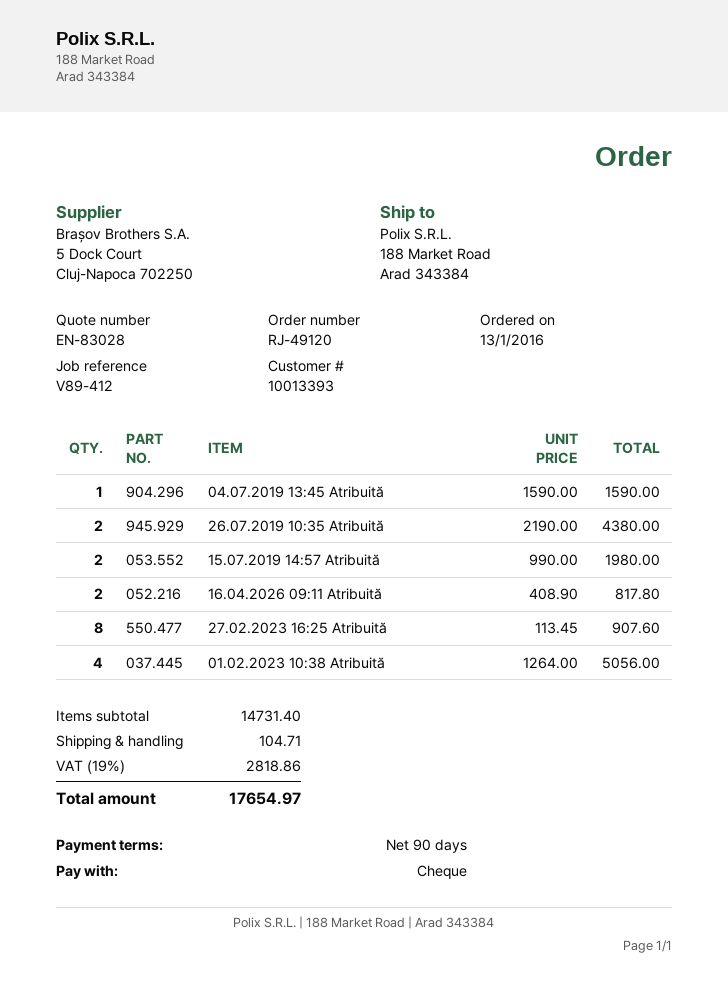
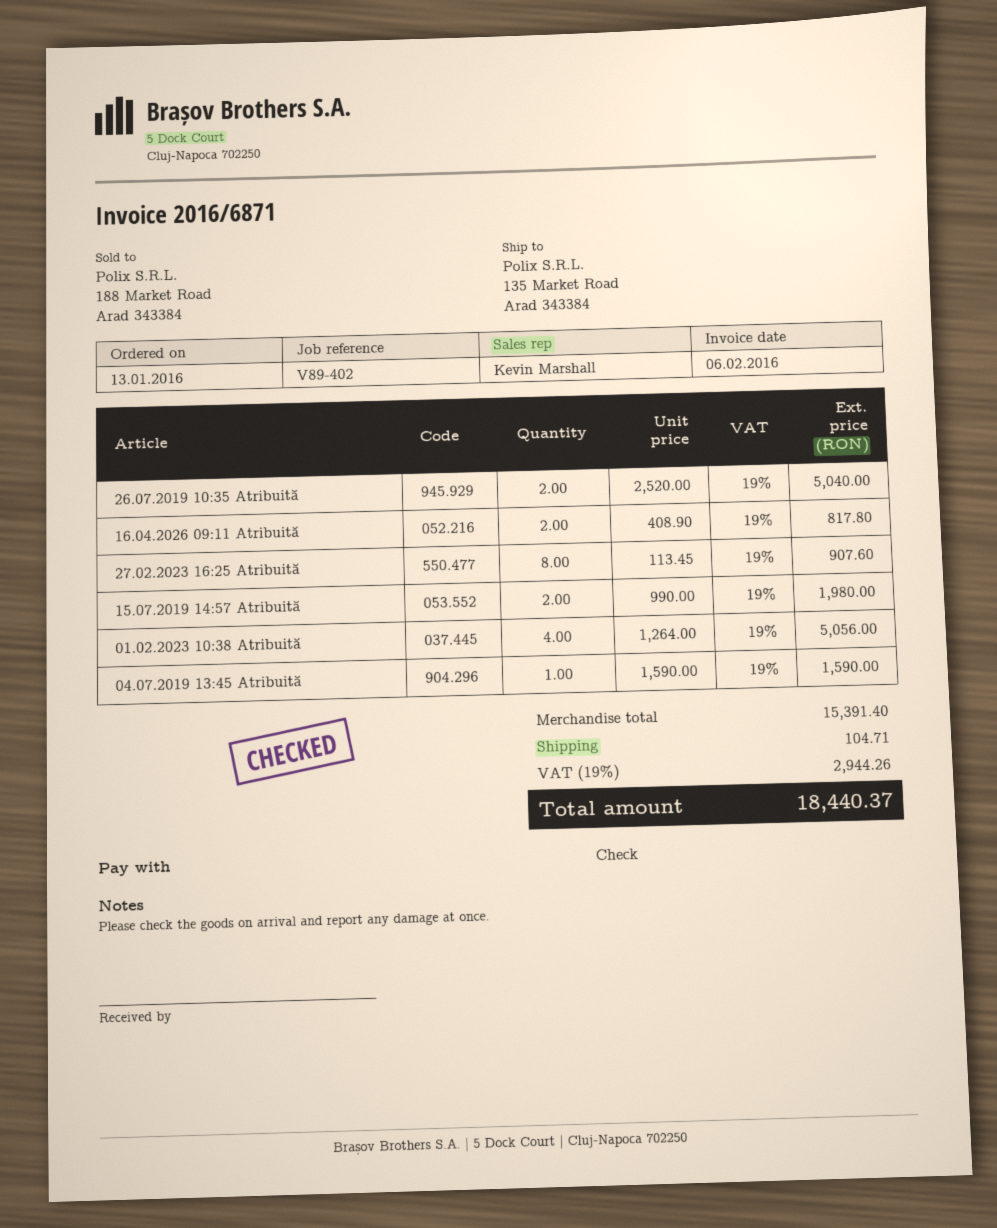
reference: V89-412 -> V89-402
ship to: 188 Market Road, Arad 343384 -> 135 Market Road, Arad 343384
26.07.2019 10:35 Atribuită: 2 x 2190.00 = 4380.00 -> 2 x 2520.00 = 5040.00
subtotal: 14731.40 -> 15391.40
tax: 19% = 2818.86 -> 19% = 2944.26
total: 17654.97 -> 18440.37

